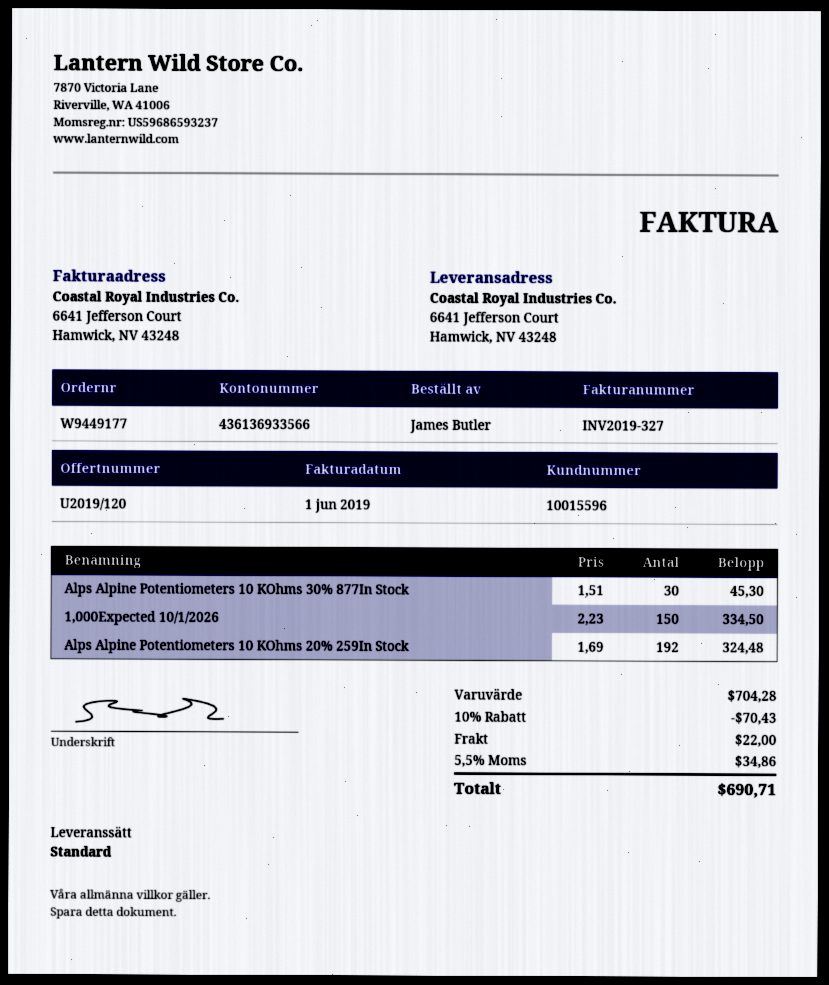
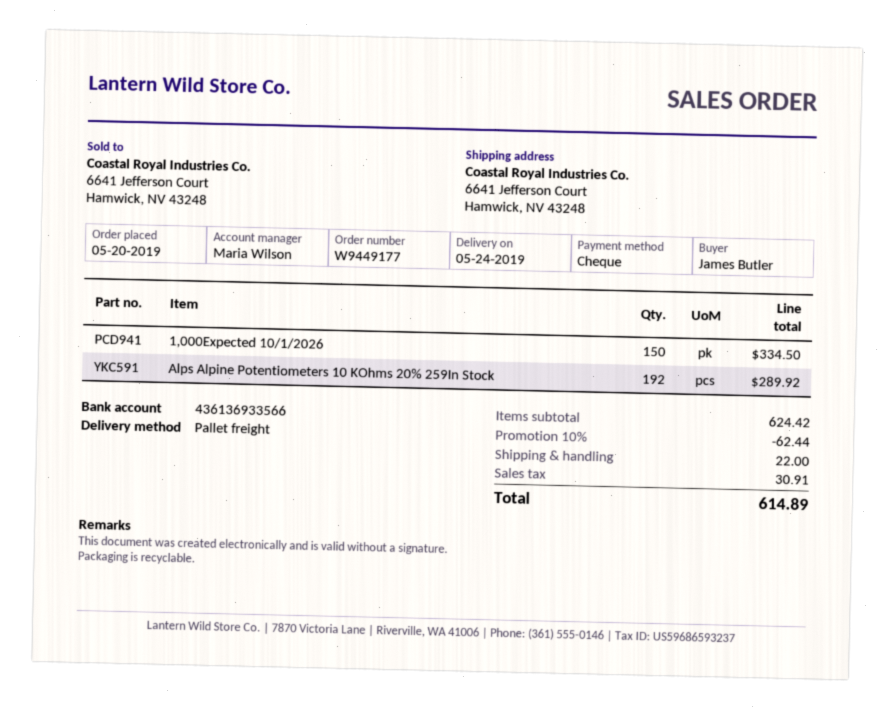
shipping method: standard -> pallet freight
Alps Alpine Potentiometers 10 KOhms 30% 877In Stock: 30 for 45.30 -> none
Alps Alpine Potentiometers 10 KOhms 20% 259In Stock: 192 for 324.48 -> 192 for 289.92
subtotal: 704.28 -> 624.42
discount: 10% = 70.43 -> 10% = 62.44
tax: 34.86 -> 30.91
total: 690.71 -> 614.89

